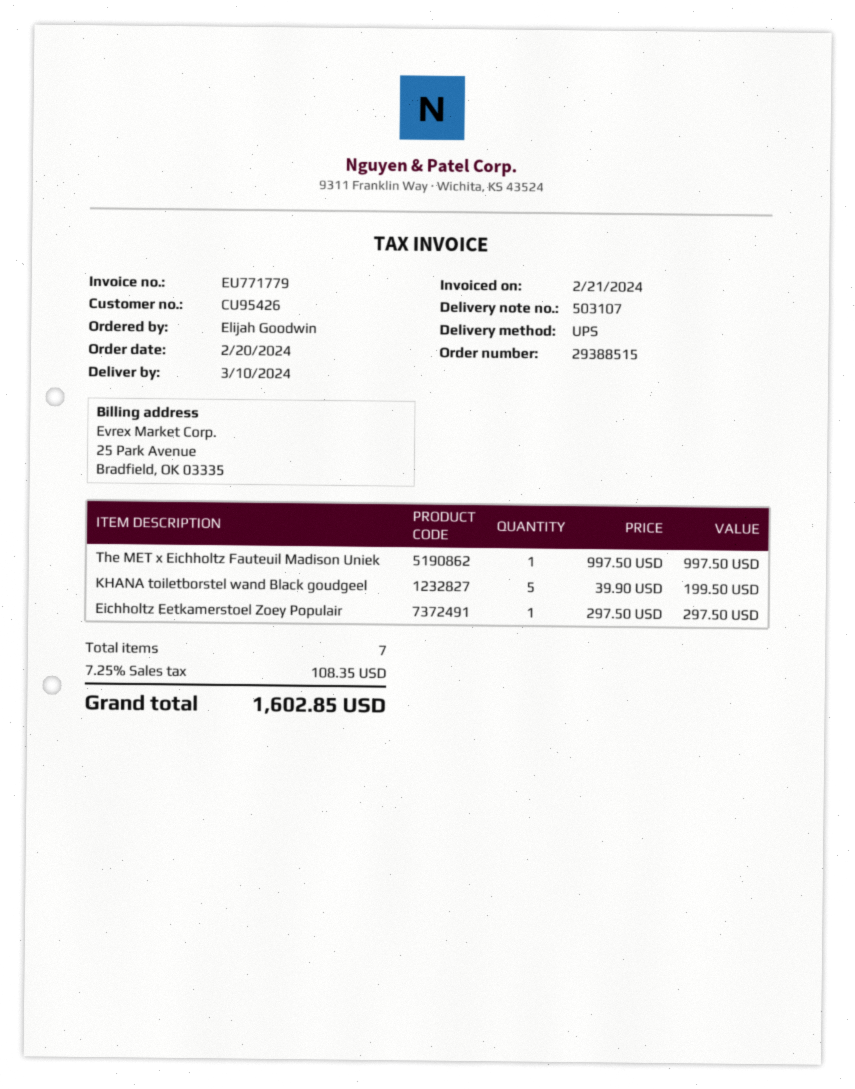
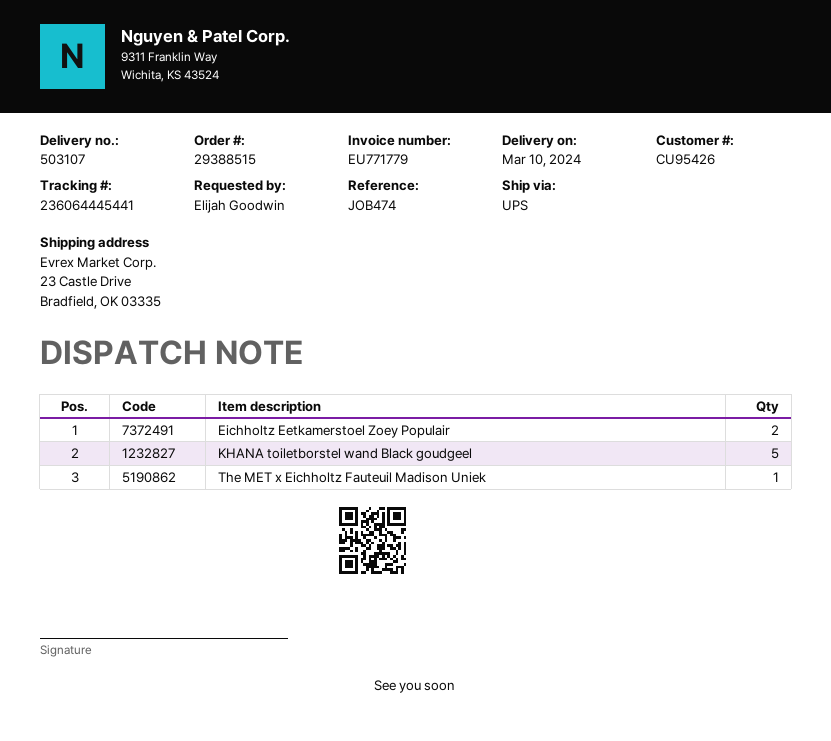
Eichholtz Eetkamerstoel Zoey Populair: 1 -> 2

